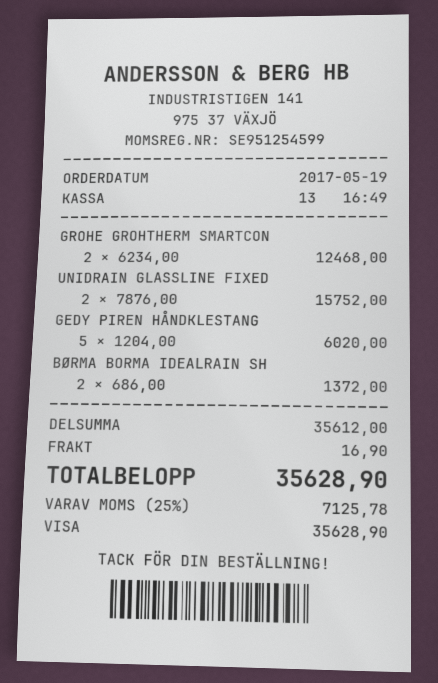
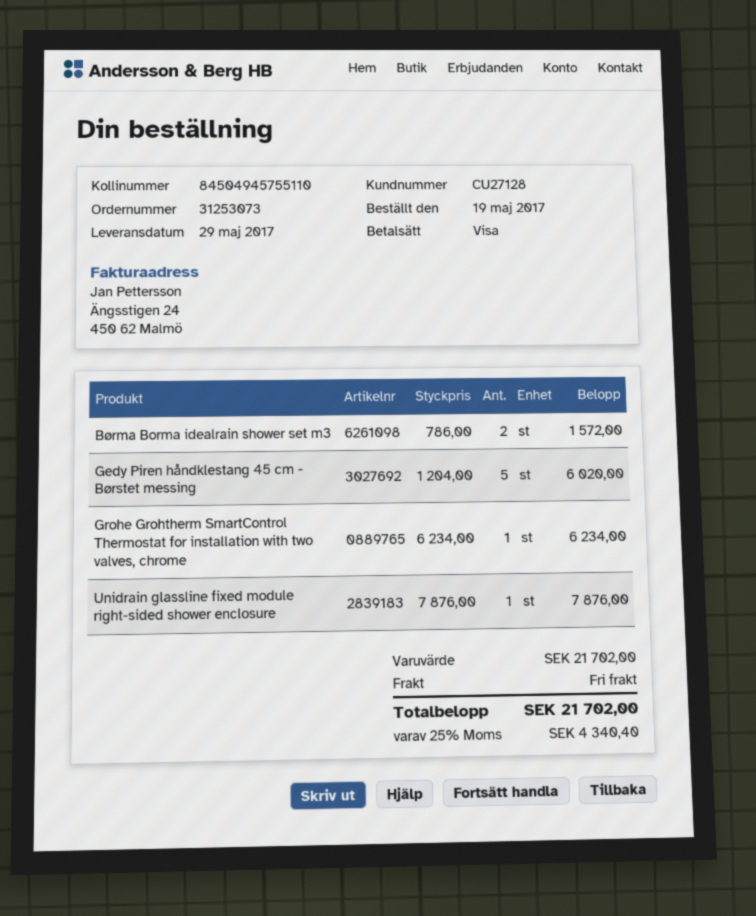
GROHE GROHTHERM SMARTCON: 2 x 6234.00 = 12468.00 -> 1 x 6234.00 = 6234.00
UNIDRAIN GLASSLINE FIXED: 2 x 7876.00 = 15752.00 -> 1 x 7876.00 = 7876.00
BØRMA BORMA IDEALRAIN SH: 2 x 686.00 = 1372.00 -> 2 x 786.00 = 1572.00
subtotal: 35612.00 -> 21702.00
shipping: 16.90 -> 0.00
tax: 25% = 7125.78 -> 25% = 4340.40
total: 35628.90 -> 21702.00

